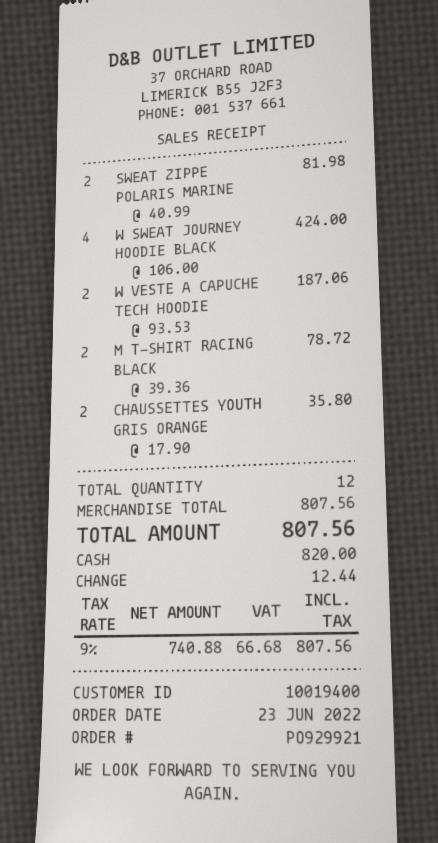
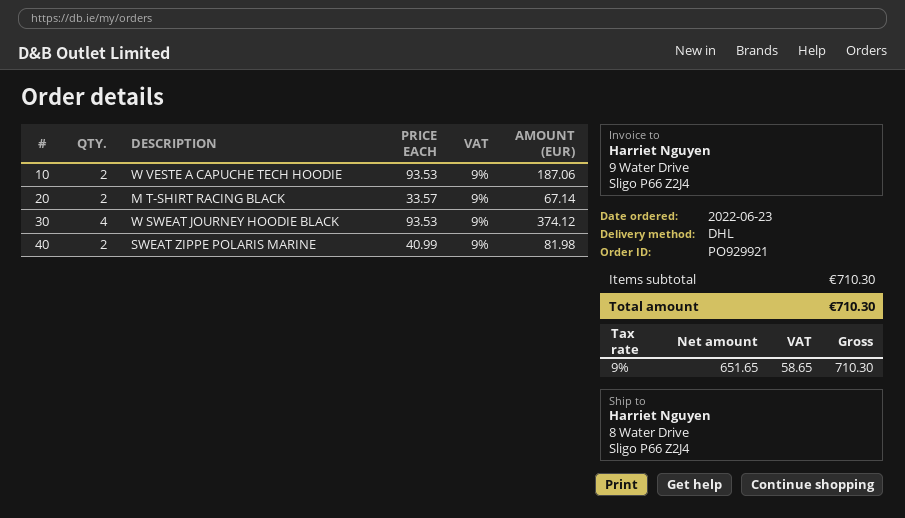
W SWEAT JOURNEY HOODIE BLACK: 4 x 106.00 = 424.00 -> 4 x 93.53 = 374.12
M T-SHIRT RACING BLACK: 2 x 39.36 = 78.72 -> 2 x 33.57 = 67.14
CHAUSSETTES YOUTH GRIS ORANGE: 2 x 17.90 = 35.80 -> none
subtotal: 807.56 -> 710.30
net: 740.88 -> 651.65
tax: 9% = 66.68 -> 9% = 58.65
total: 807.56 -> 710.30

